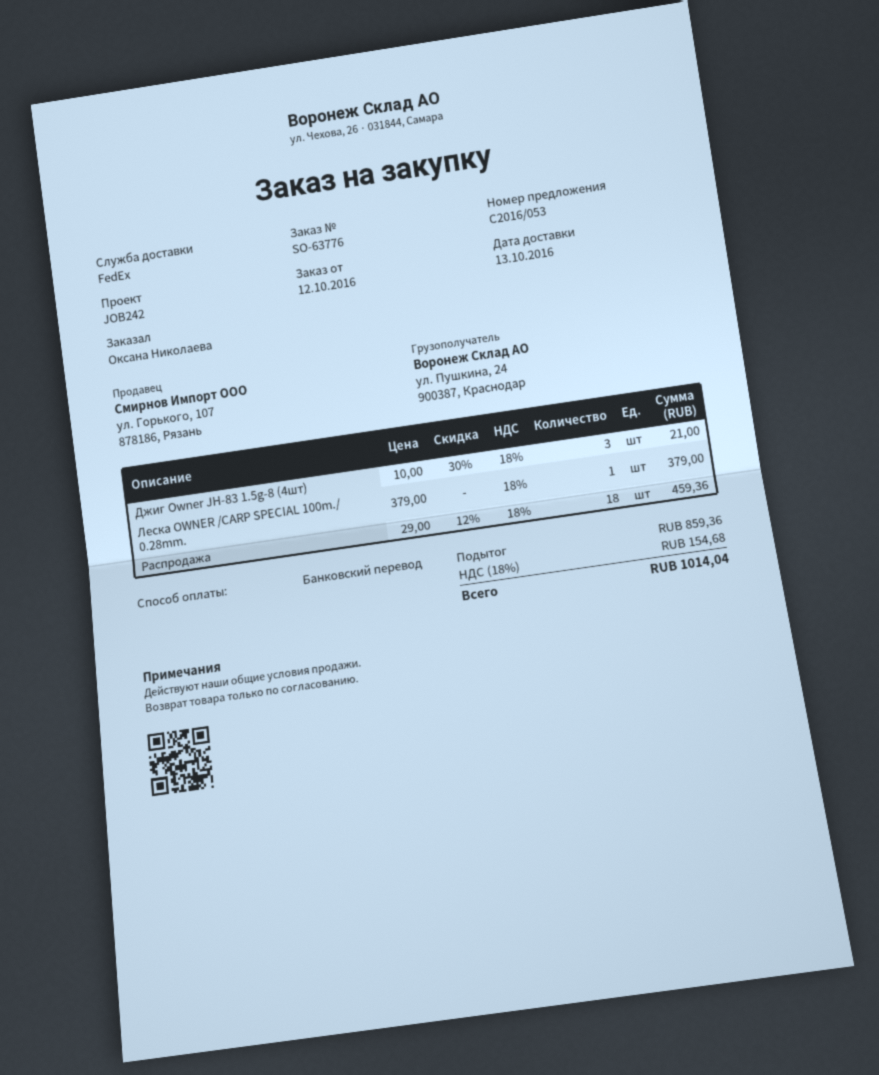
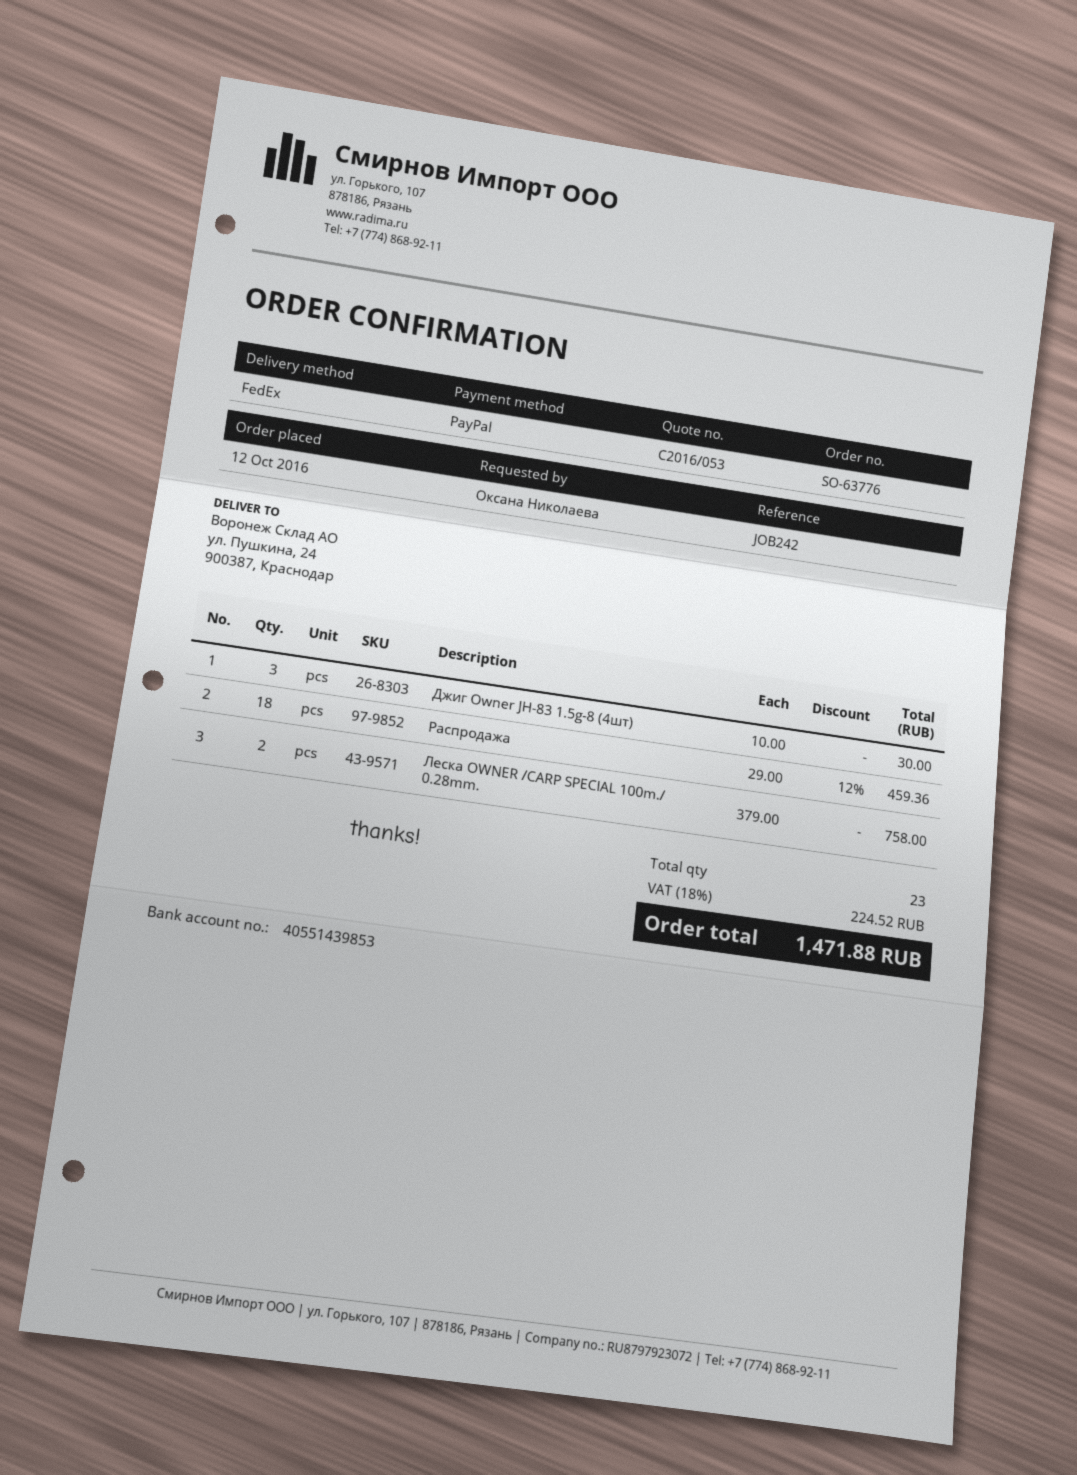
payment method: bank transfer -> PayPal
Джиг Owner JH-83 1.5g-8 (4шт): 3 x 10.00 - 30% = 21.00 -> 3 x 10.00 = 30.00
Леска OWNER /CARP SPECIAL 100m./ 0.28mm.: 1 x 379.00 = 379.00 -> 2 x 379.00 = 758.00
tax: 18% = 154.68 -> 18% = 224.52
total: 1014.04 -> 1471.88

